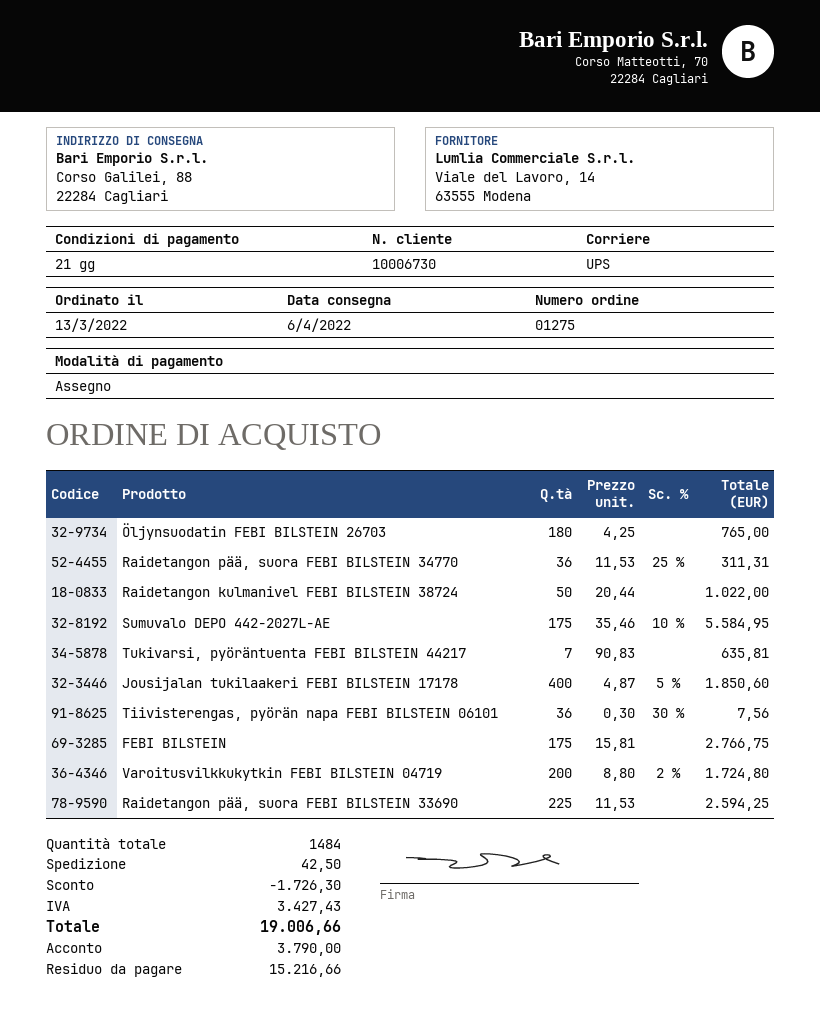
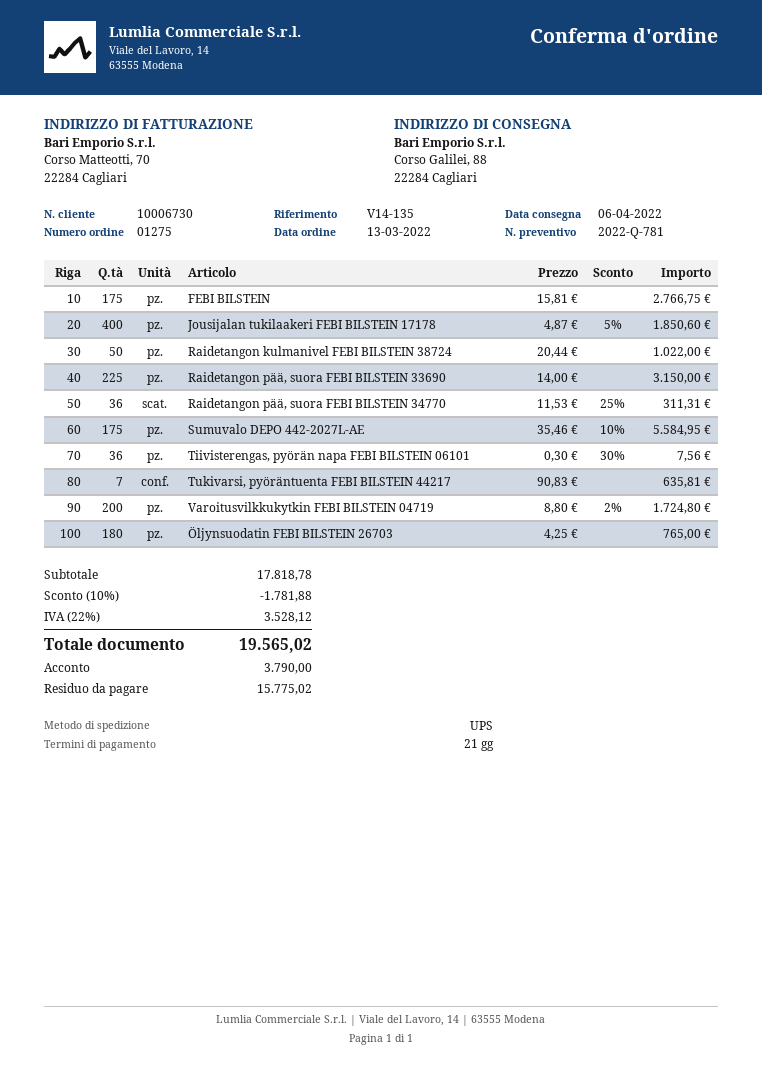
Raidetangon pää, suora FEBI BILSTEIN 33690: 225 x 11.53 = 2594.25 -> 225 x 14.00 = 3150.00
discount: 1726.30 -> 1781.88
shipping: 42.50 -> none
tax: 3427.43 -> 3528.12
total: 19006.66 -> 19565.02
balance: 15216.66 -> 15775.02

